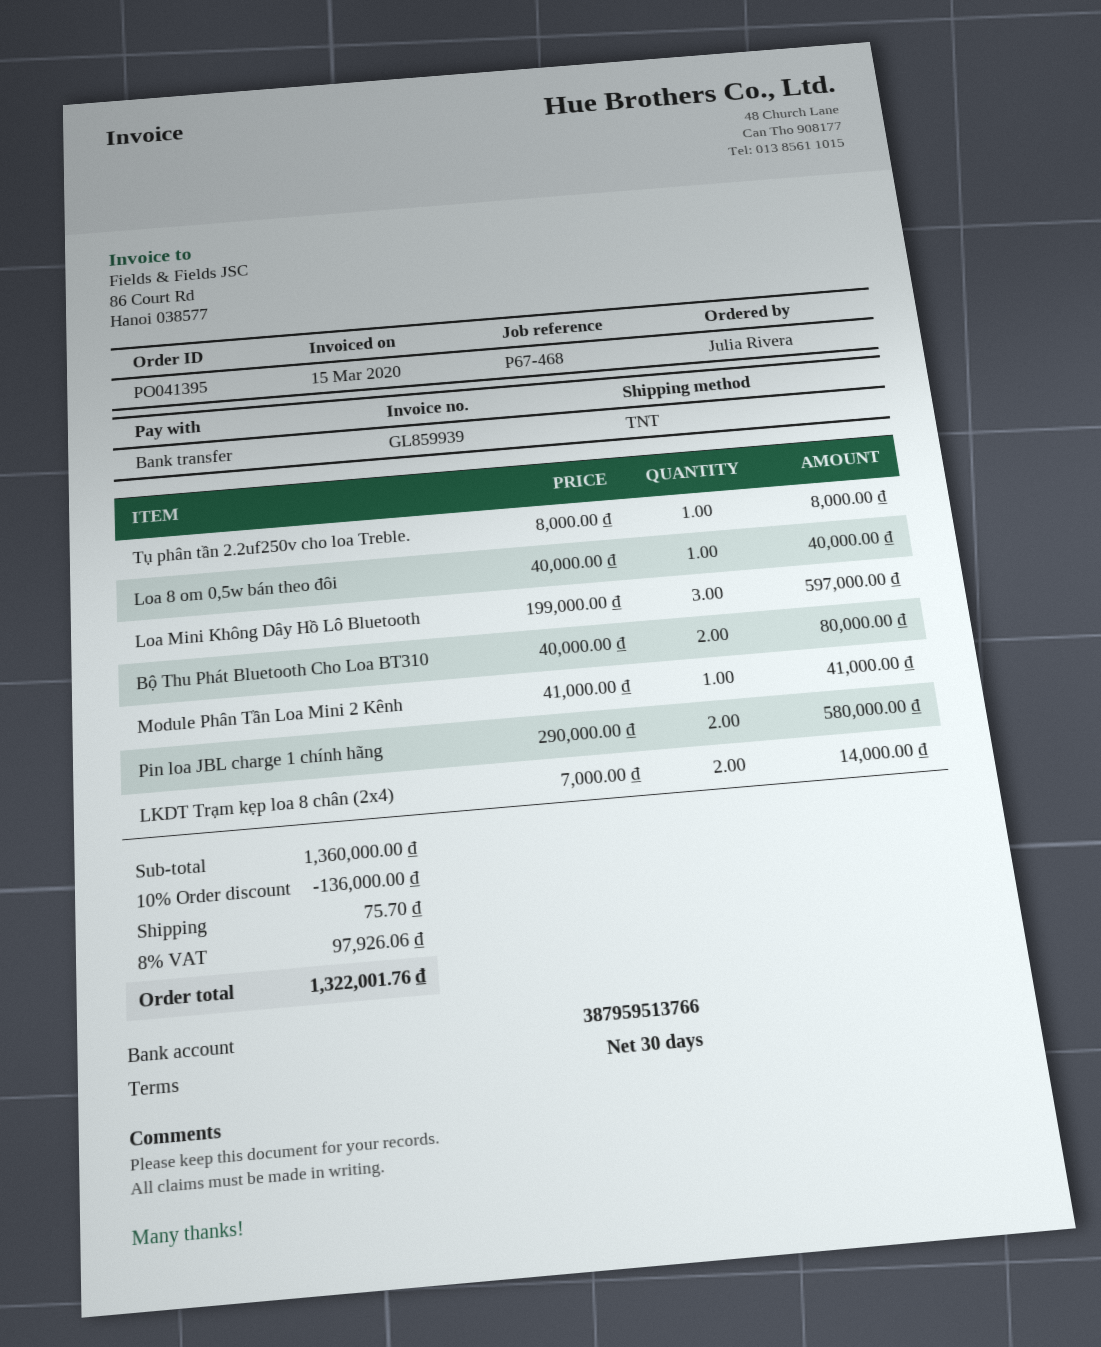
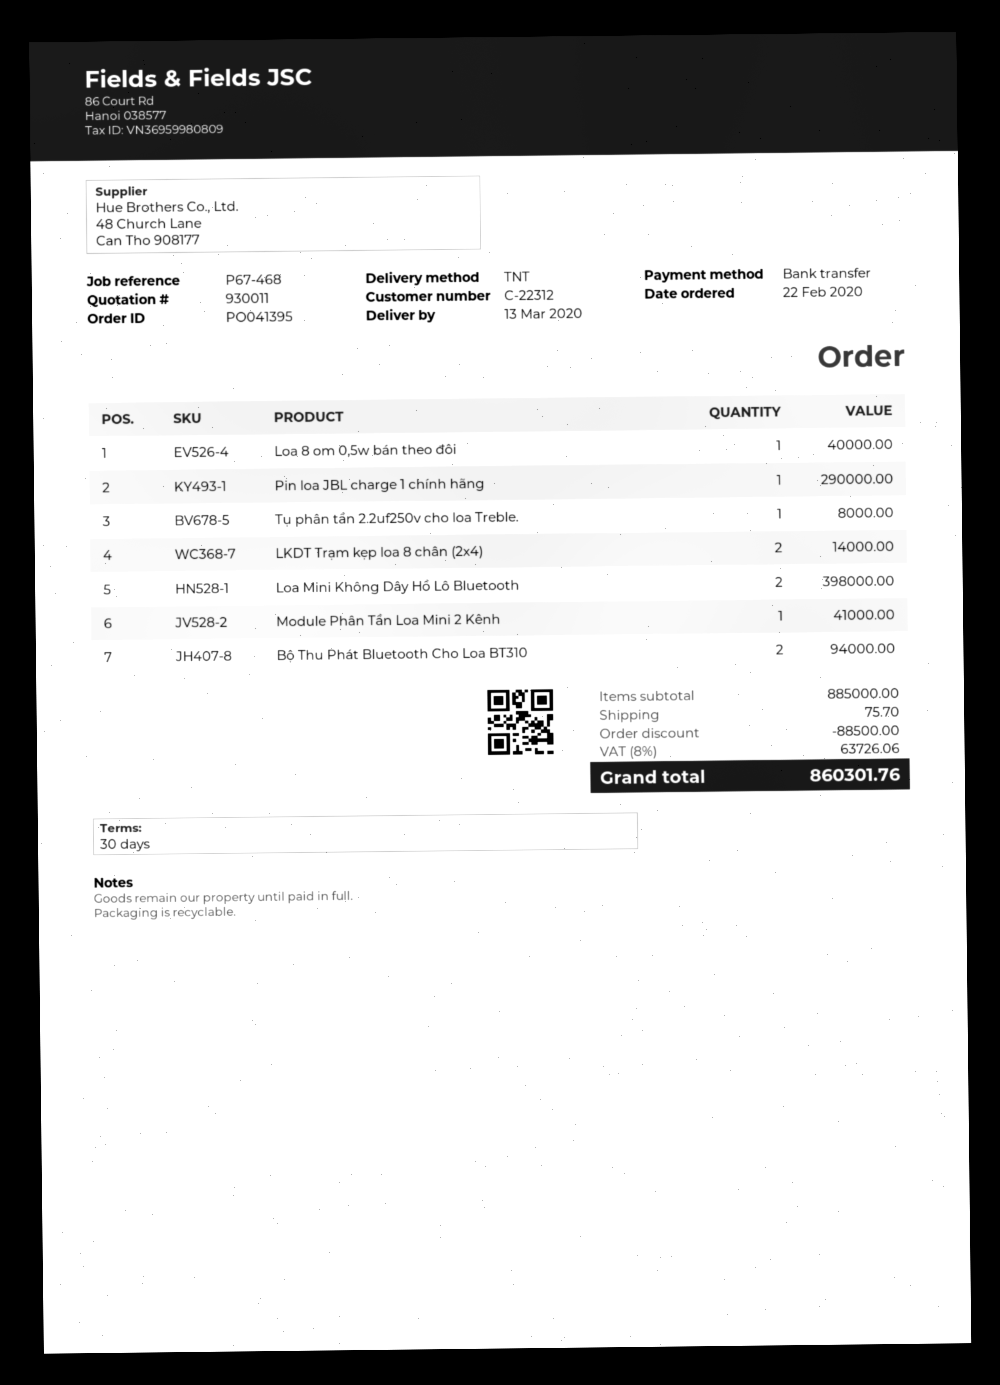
Loa Mini Không Dây Hồ Lô Bluetooth: 3 for 597000.00 -> 2 for 398000.00
Bộ Thu Phát Bluetooth Cho Loa BT310: 2 for 80000.00 -> 2 for 94000.00
Pin loa JBL charge 1 chính hãng: 2 for 580000.00 -> 1 for 290000.00
subtotal: 1360000.00 -> 885000.00
discount: 136000.00 -> 88500.00
tax: 8% = 97926.06 -> 8% = 63726.06
total: 1322001.76 -> 860301.76

